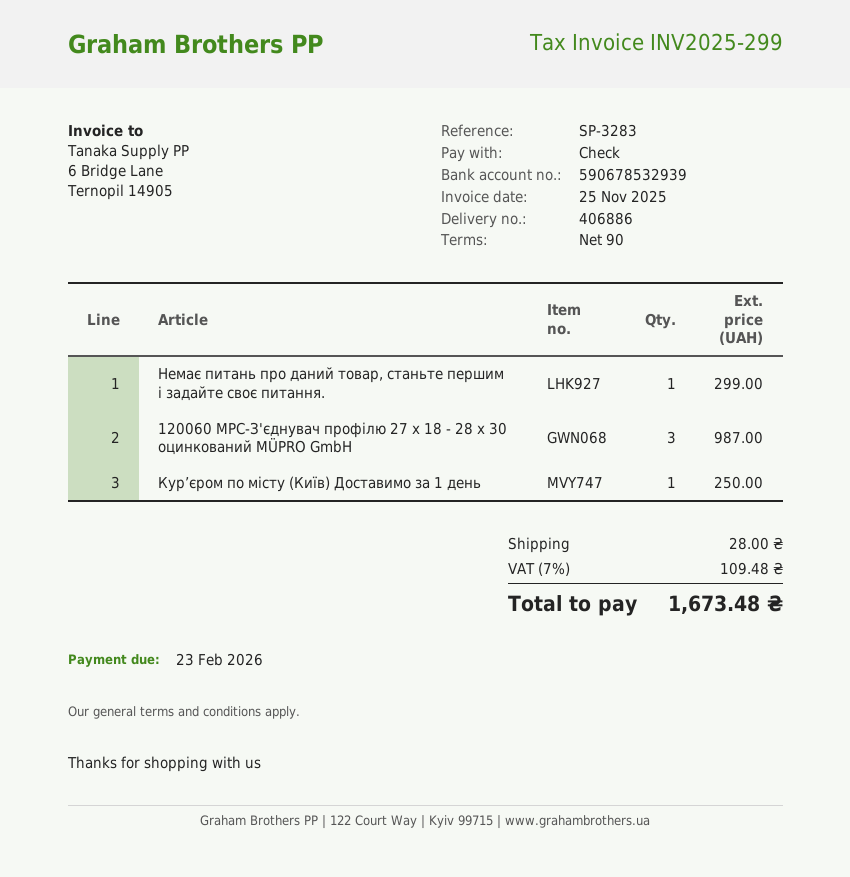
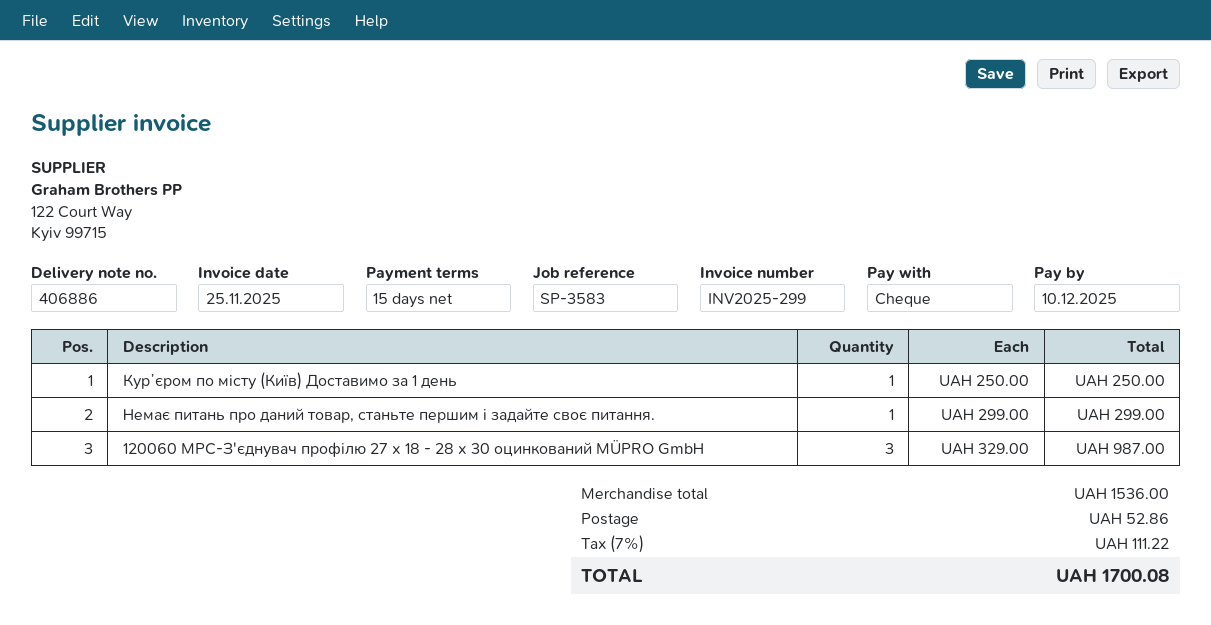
payment terms: 90 days -> 15 days
due date: 2026-02-23 -> 2025-12-10
reference: SP-3283 -> SP-3583
shipping: 28.00 -> 52.86
tax: 7% = 109.48 -> 7% = 111.22
total: 1673.48 -> 1700.08

